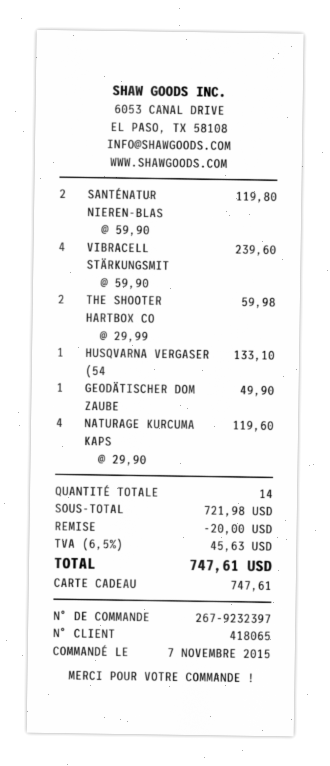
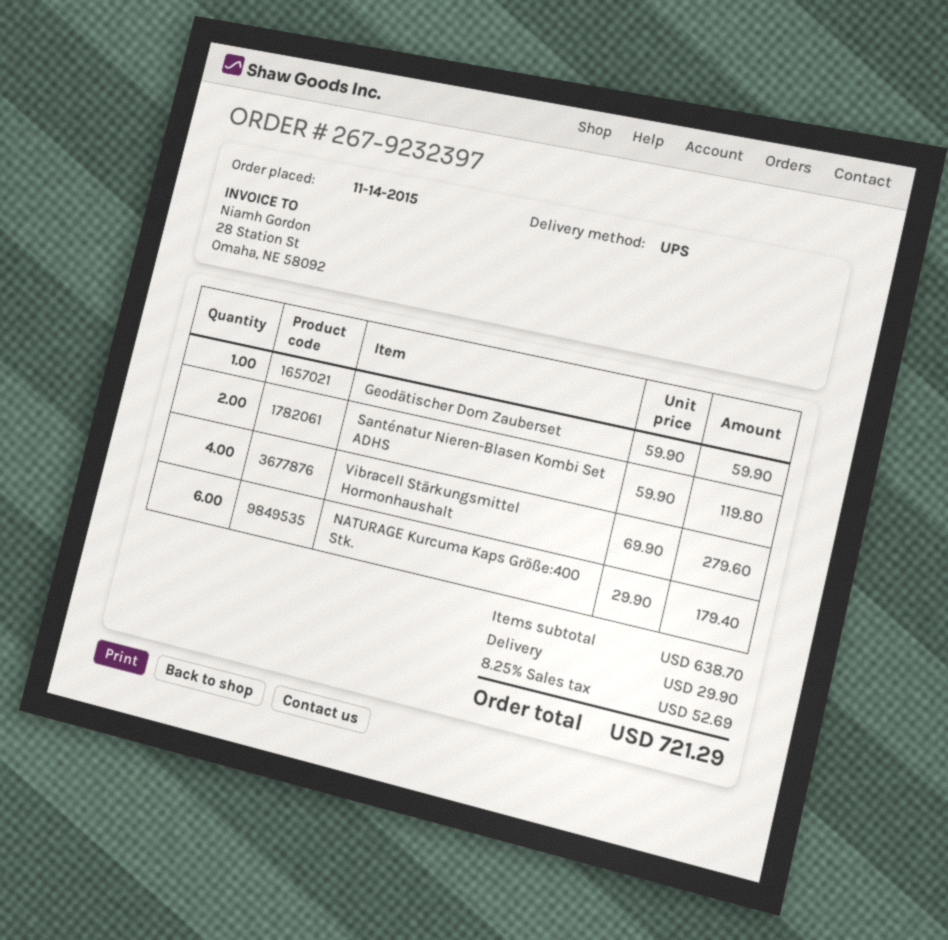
order date: 2015-11-07 -> 2015-11-14
VIBRACELL STÄRKUNGSMIT: 4 x 59.90 = 239.60 -> 4 x 69.90 = 279.60
THE SHOOTER HARTBOX CO: 2 x 29.99 = 59.98 -> none
HUSQVARNA VERGASER (54: 1 x 133.10 = 133.10 -> none
GEODÄTISCHER DOM ZAUBE: 1 x 49.90 = 49.90 -> 1 x 59.90 = 59.90
NATURAGE KURCUMA KAPS: 4 x 29.90 = 119.60 -> 6 x 29.90 = 179.40
subtotal: 721.98 -> 638.70
discount: 20.00 -> none
shipping: none -> 29.90
tax: 6.5% = 45.63 -> 8.25% = 52.69
total: 747.61 -> 721.29

